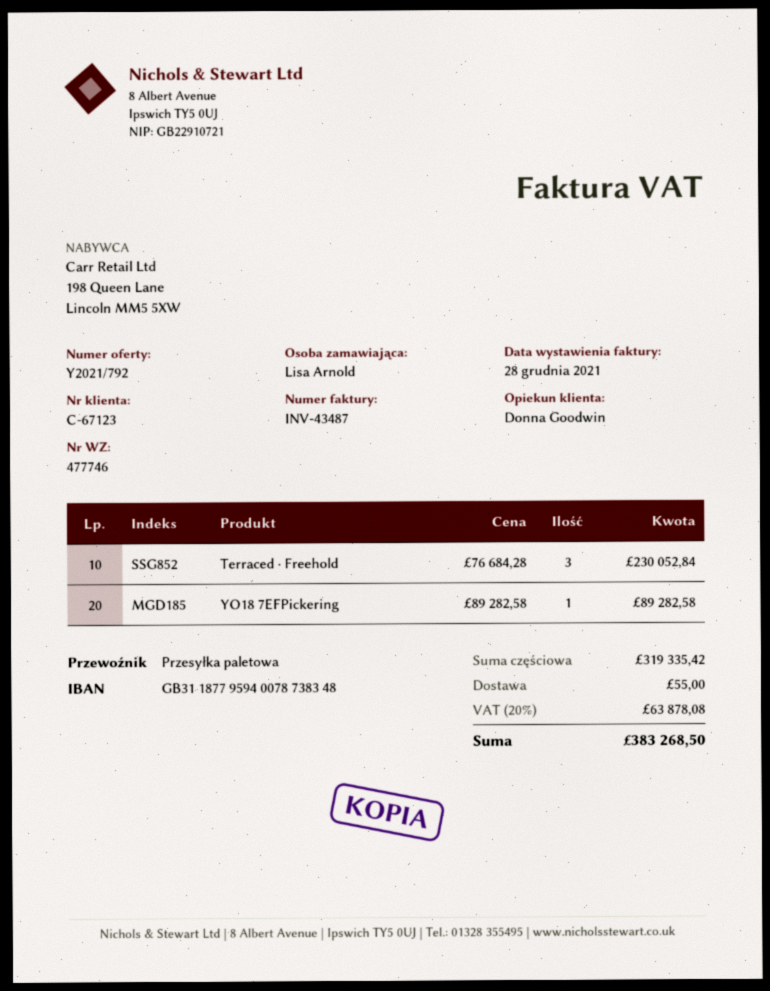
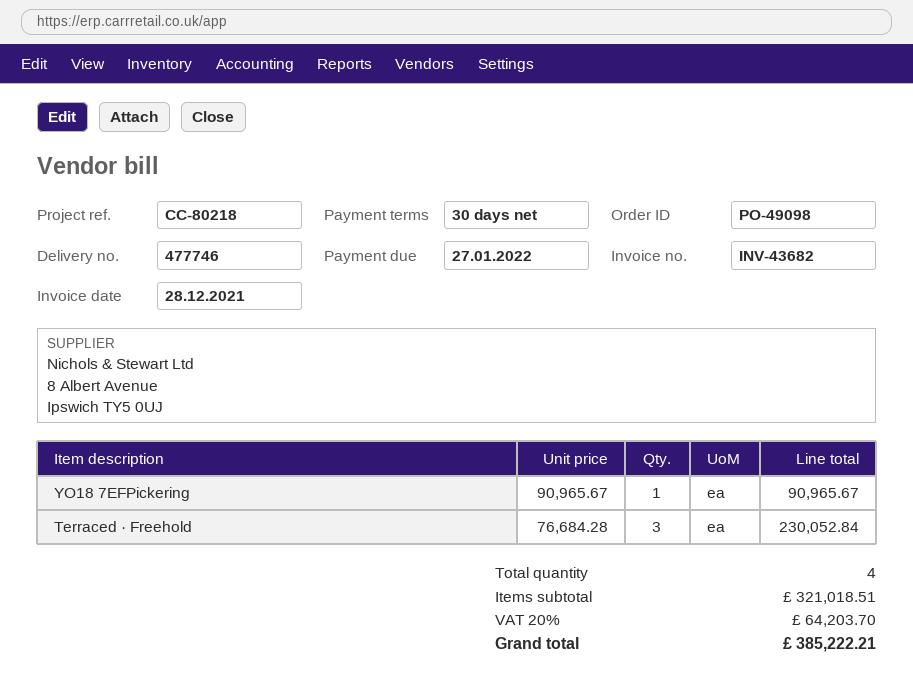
invoice number: INV-43487 -> INV-43682
YO18 7EFPickering: 1 x 89282.58 = 89282.58 -> 1 x 90965.67 = 90965.67
subtotal: 319335.42 -> 321018.51
shipping: 55.00 -> none
tax: 20% = 63878.08 -> 20% = 64203.70
total: 383268.50 -> 385222.21

